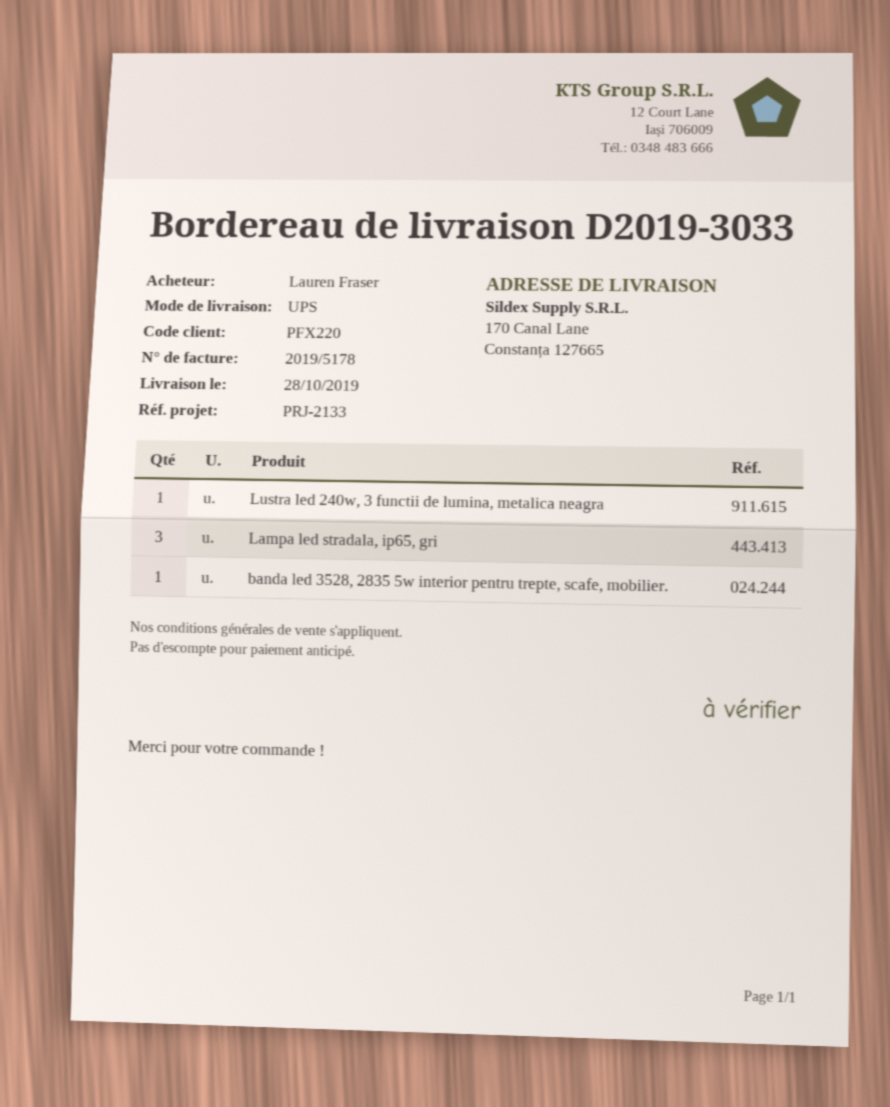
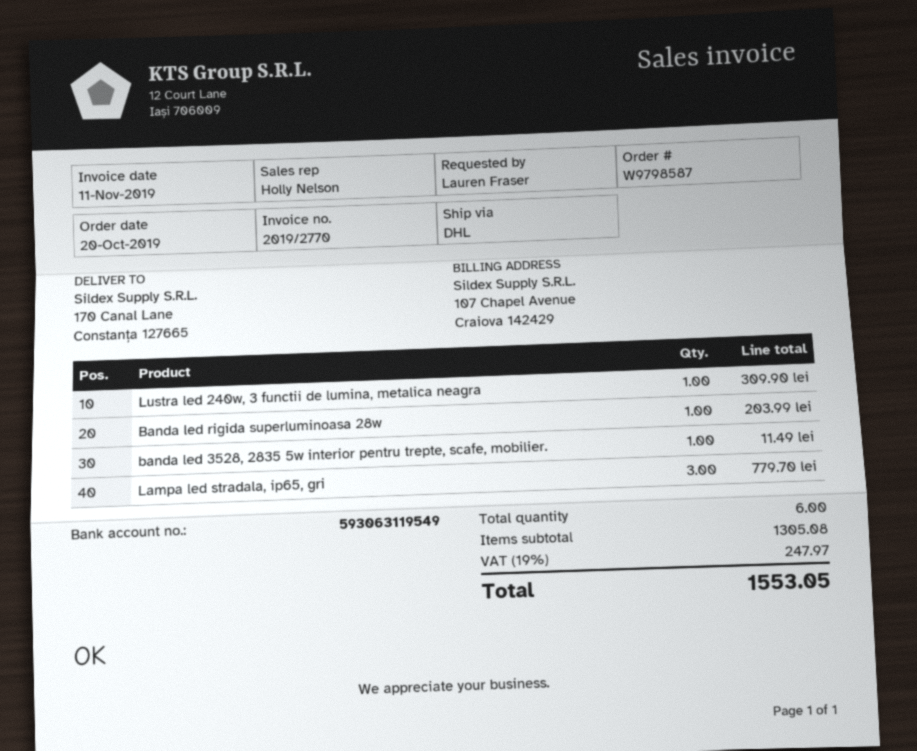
invoice number: 2019/5178 -> 2019/2770
shipping method: UPS -> DHL
Banda led rigida superluminoasa 28w: none -> 1

